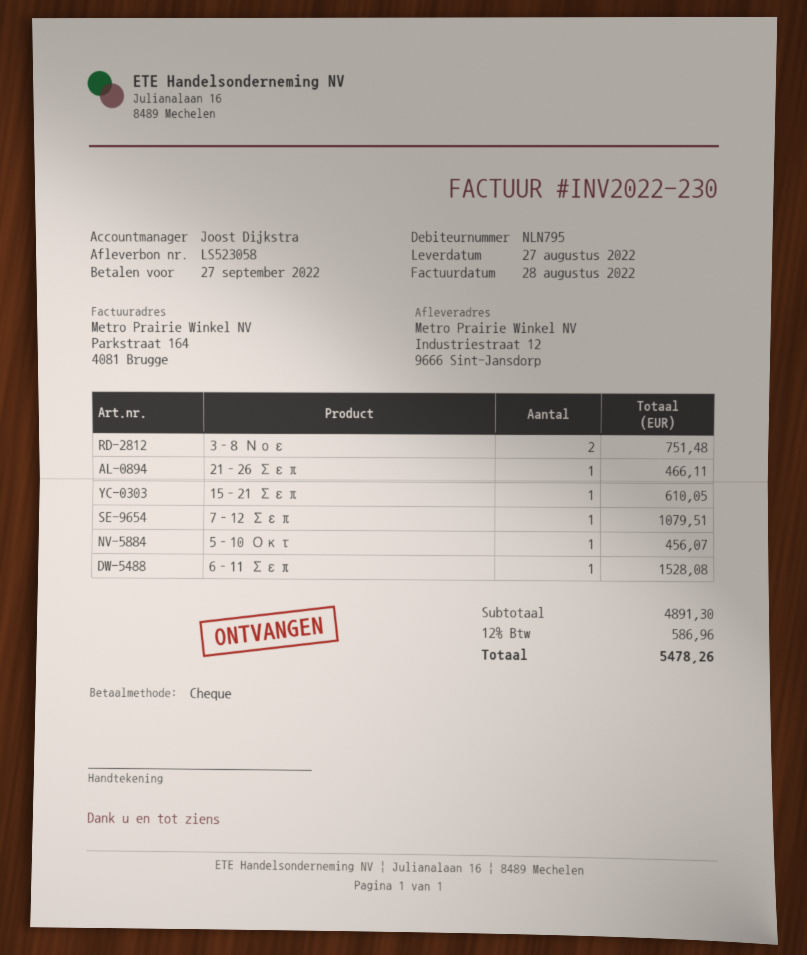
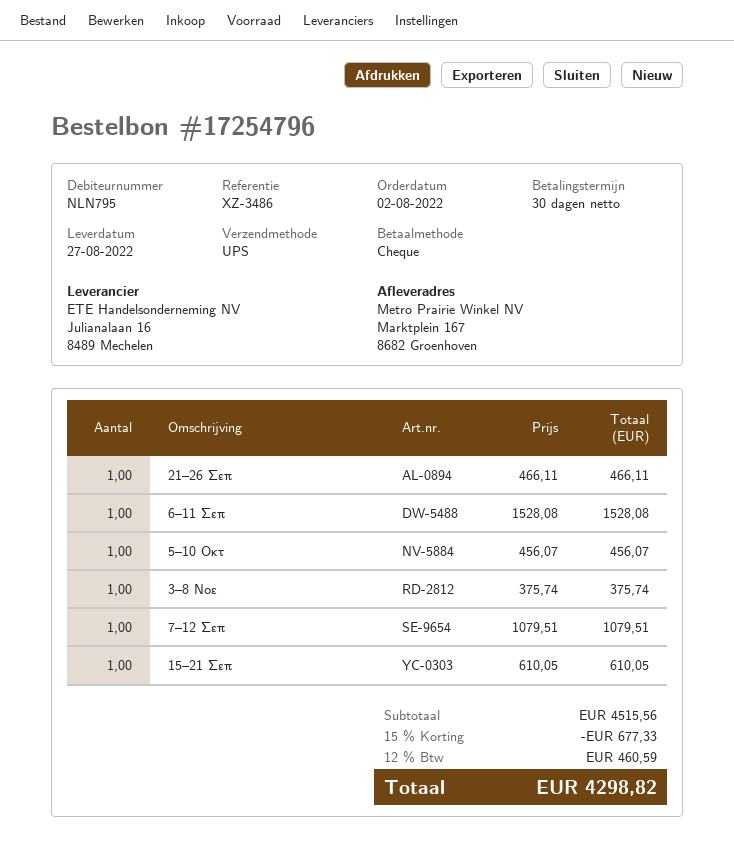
ship to: Industriestraat 12, 9666 Sint-Jansdorp -> Marktplein 167, 8682 Groenhoven
3–8 Νοε: 2 for 751.48 -> 1 for 375.74
subtotal: 4891.30 -> 4515.56
discount: none -> 15% = 677.33
tax: 12% = 586.96 -> 12% = 460.59
total: 5478.26 -> 4298.82

